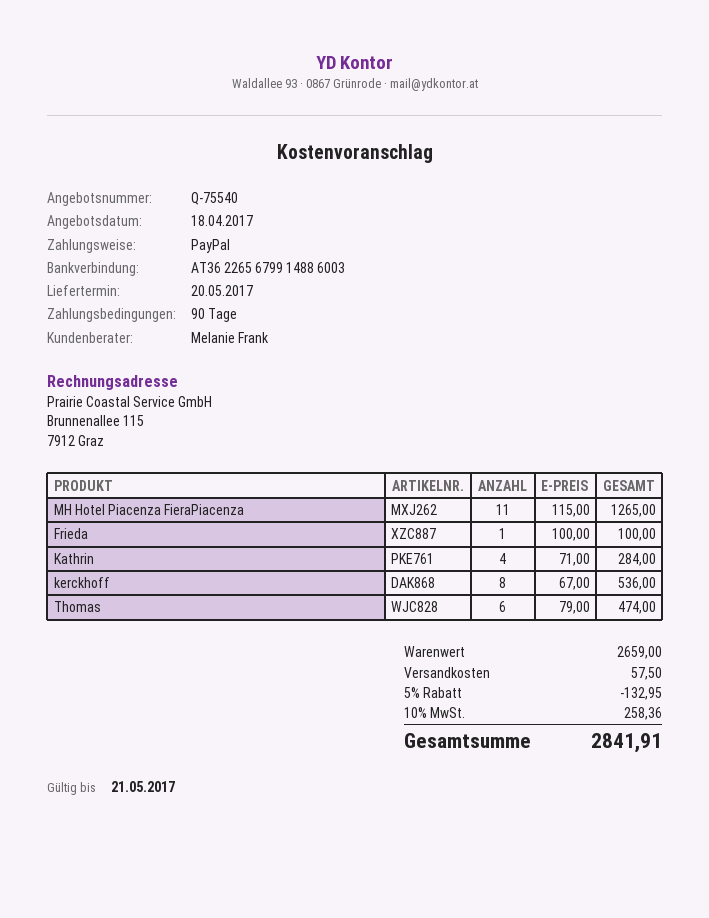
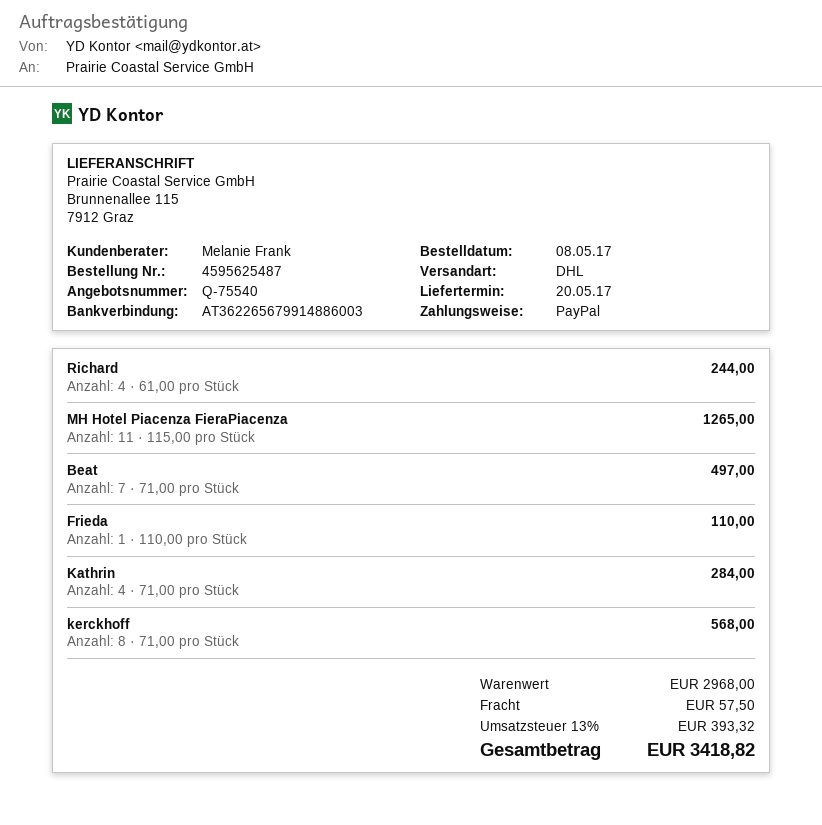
Frieda: 1 x 100.00 = 100.00 -> 1 x 110.00 = 110.00
kerckhoff: 8 x 67.00 = 536.00 -> 8 x 71.00 = 568.00
Thomas: 6 x 79.00 = 474.00 -> none
Richard: none -> 4 x 61.00 = 244.00
Beat: none -> 7 x 71.00 = 497.00
subtotal: 2659.00 -> 2968.00
discount: 5% = 132.95 -> none
tax: 10% = 258.36 -> 13% = 393.32
total: 2841.91 -> 3418.82

